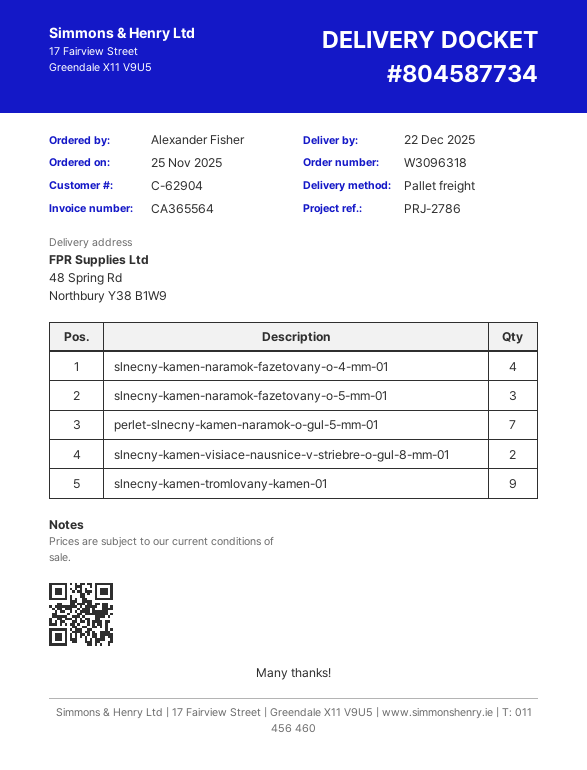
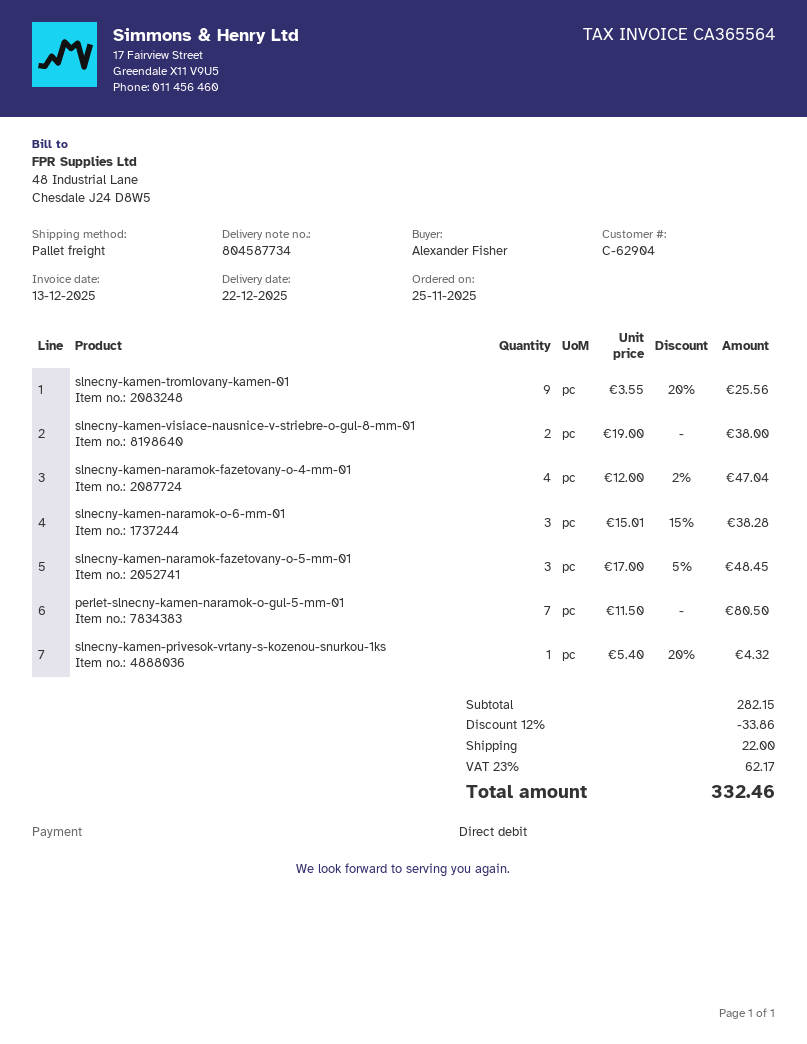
slnecny-kamen-naramok-o-6-mm-01: none -> 3
slnecny-kamen-privesok-vrtany-s-kozenou-snurkou-1ks: none -> 1

